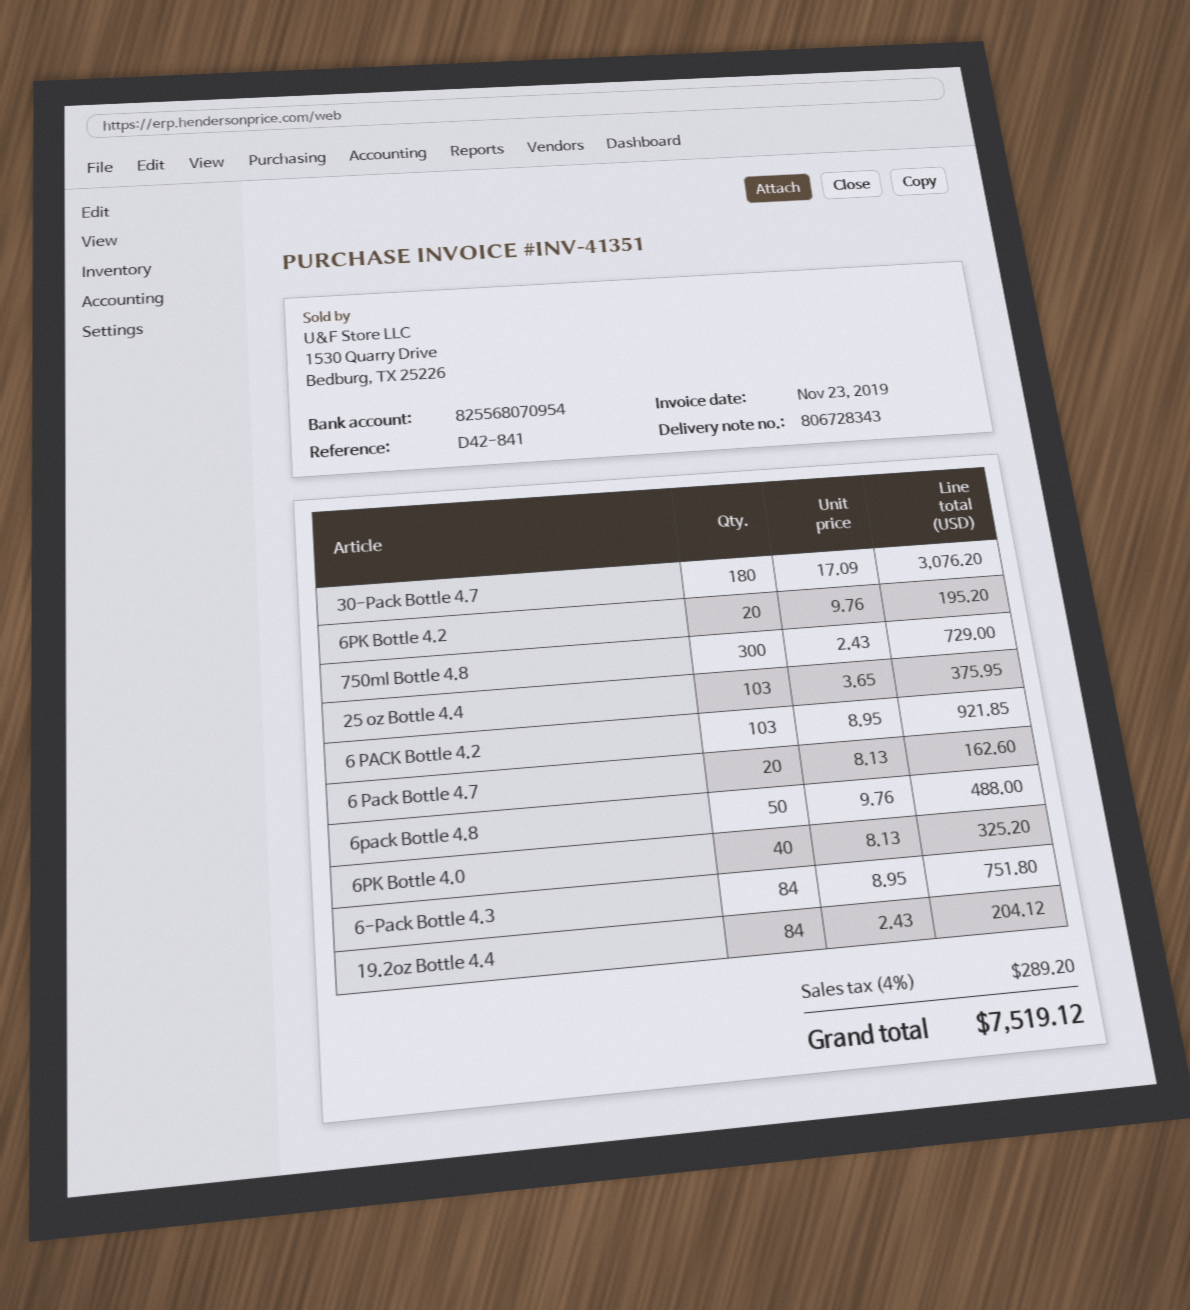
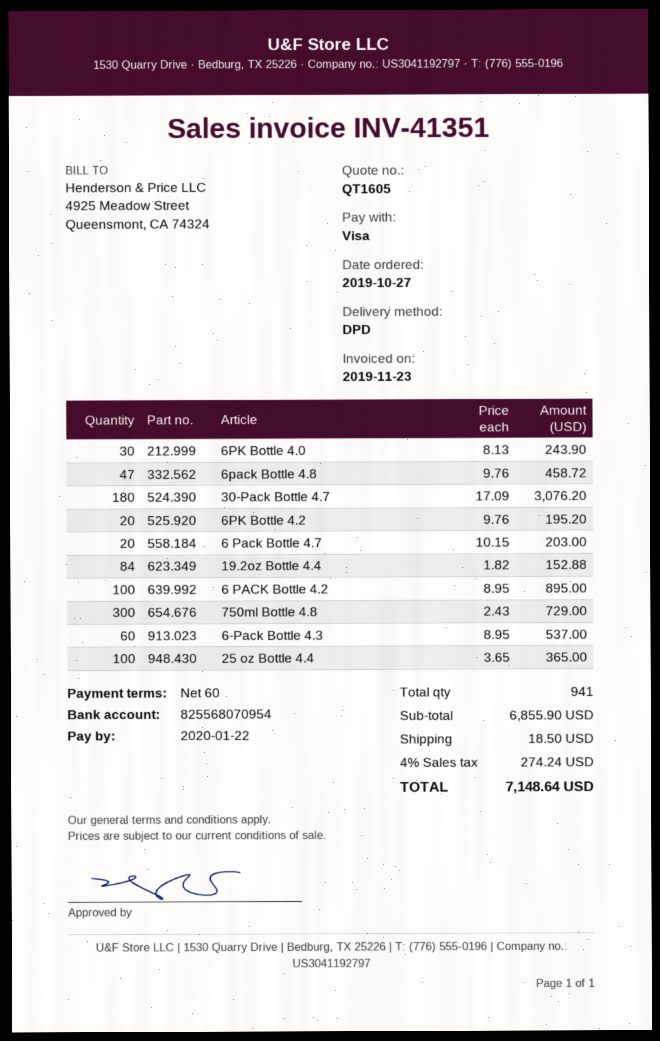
25 oz Bottle 4.4: 103 x 3.65 = 375.95 -> 100 x 3.65 = 365.00
6 PACK Bottle 4.2: 103 x 8.95 = 921.85 -> 100 x 8.95 = 895.00
6 Pack Bottle 4.7: 20 x 8.13 = 162.60 -> 20 x 10.15 = 203.00
6pack Bottle 4.8: 50 x 9.76 = 488.00 -> 47 x 9.76 = 458.72
6PK Bottle 4.0: 40 x 8.13 = 325.20 -> 30 x 8.13 = 243.90
6-Pack Bottle 4.3: 84 x 8.95 = 751.80 -> 60 x 8.95 = 537.00
19.2oz Bottle 4.4: 84 x 2.43 = 204.12 -> 84 x 1.82 = 152.88
shipping: none -> 18.50
tax: 4% = 289.20 -> 4% = 274.24
total: 7519.12 -> 7148.64

